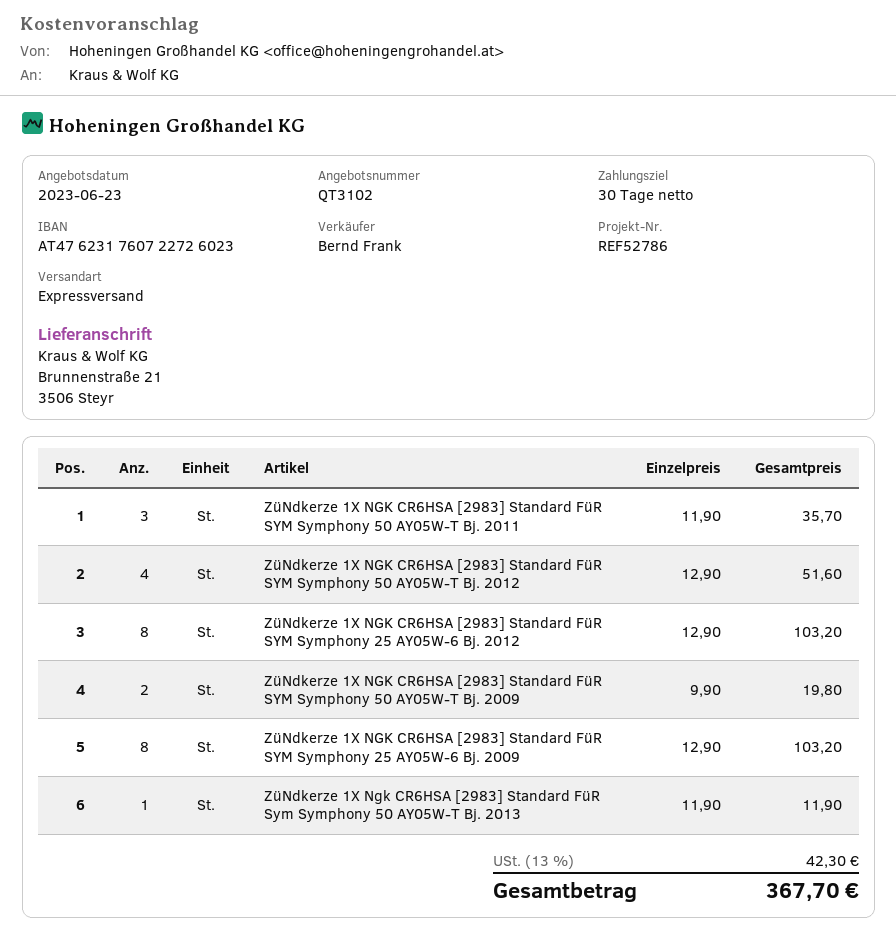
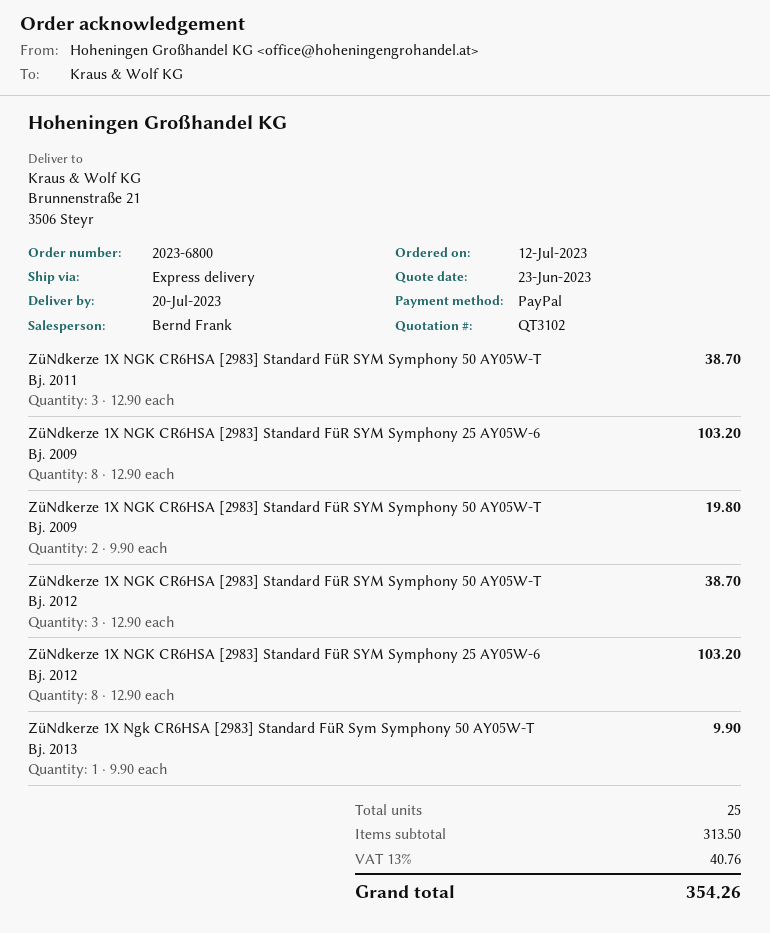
ZüNdkerze 1X NGK CR6HSA [2983] Standard FüR SYM Symphony 50 AY05W-T Bj. 2011: 3 x 11.90 = 35.70 -> 3 x 12.90 = 38.70
ZüNdkerze 1X NGK CR6HSA [2983] Standard FüR SYM Symphony 50 AY05W-T Bj. 2012: 4 x 12.90 = 51.60 -> 3 x 12.90 = 38.70
ZüNdkerze 1X Ngk CR6HSA [2983] Standard FüR Sym Symphony 50 AY05W-T Bj. 2013: 1 x 11.90 = 11.90 -> 1 x 9.90 = 9.90
tax: 13% = 42.30 -> 13% = 40.76
total: 367.70 -> 354.26

